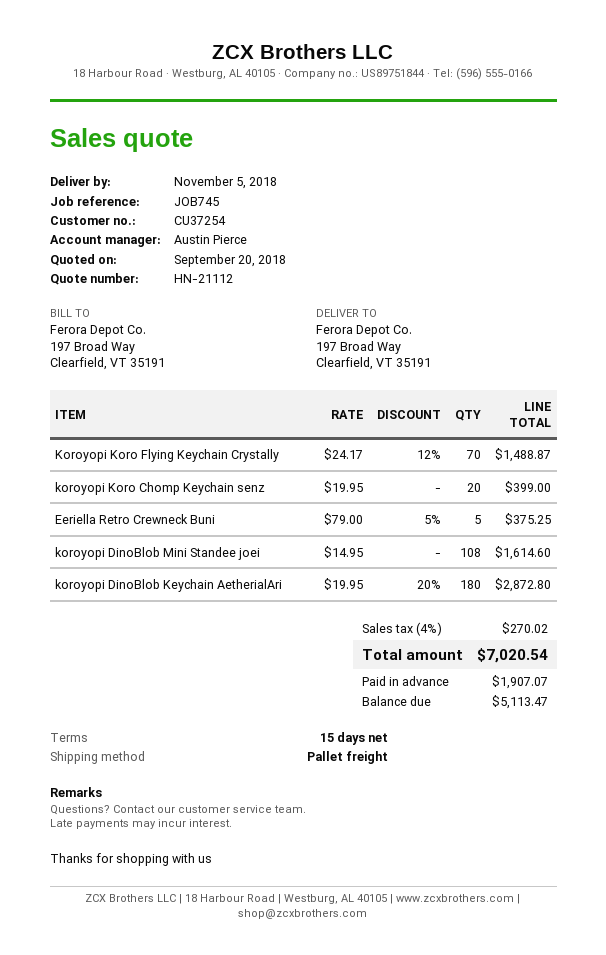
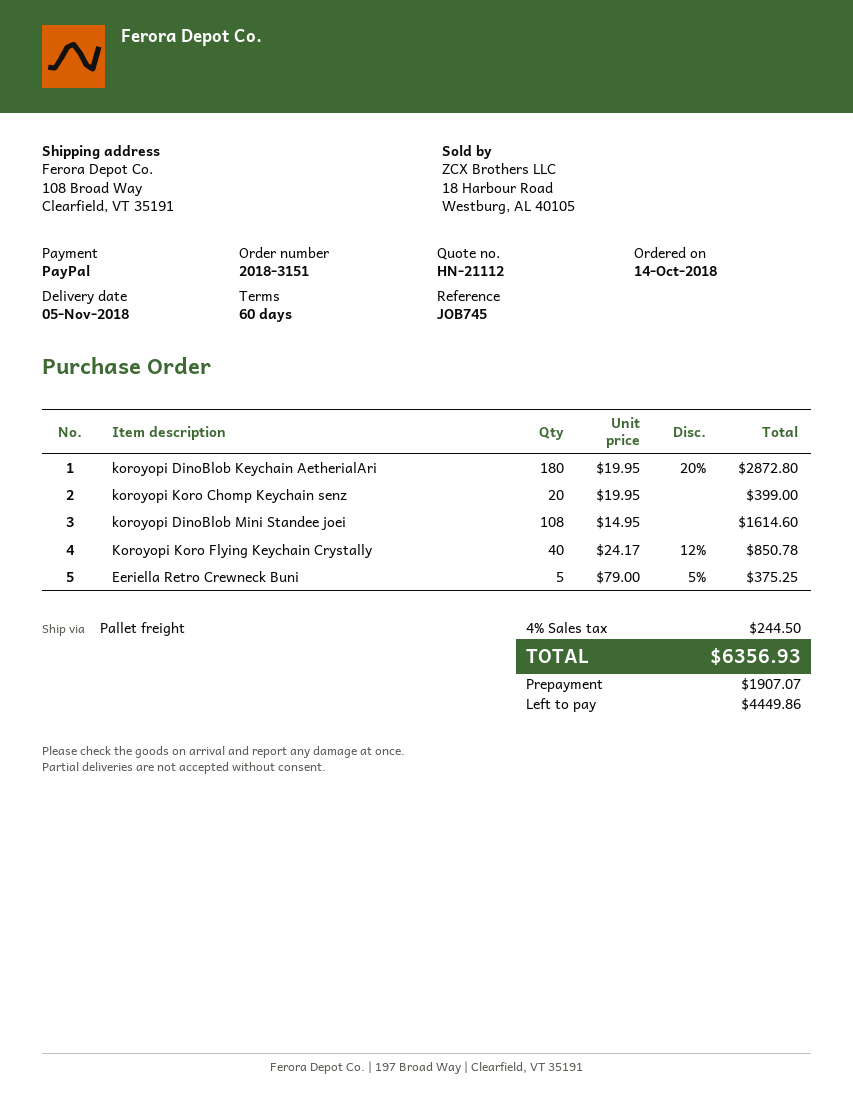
payment terms: 15 days -> 60 days
ship to: 197 Broad Way, Clearfield, VT 35191 -> 108 Broad Way, Clearfield, VT 35191
Koroyopi Koro Flying Keychain Crystally: 70 x 24.17 - 12% = 1488.87 -> 40 x 24.17 - 12% = 850.78
tax: 4% = 270.02 -> 4% = 244.50
total: 7020.54 -> 6356.93
balance: 5113.47 -> 4449.86

